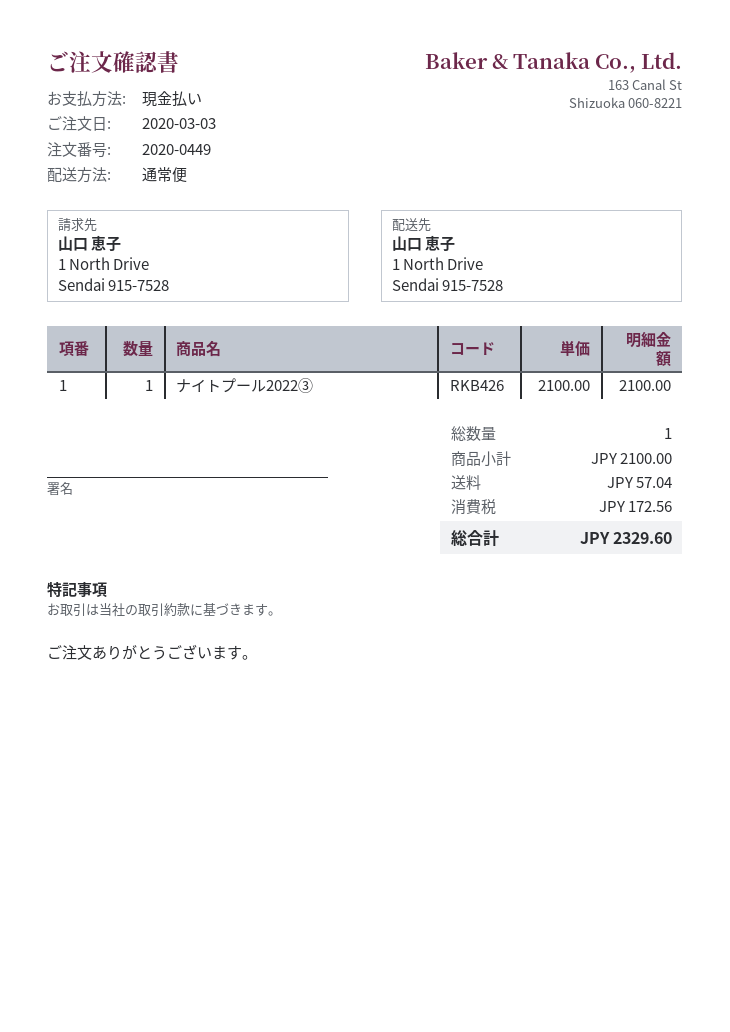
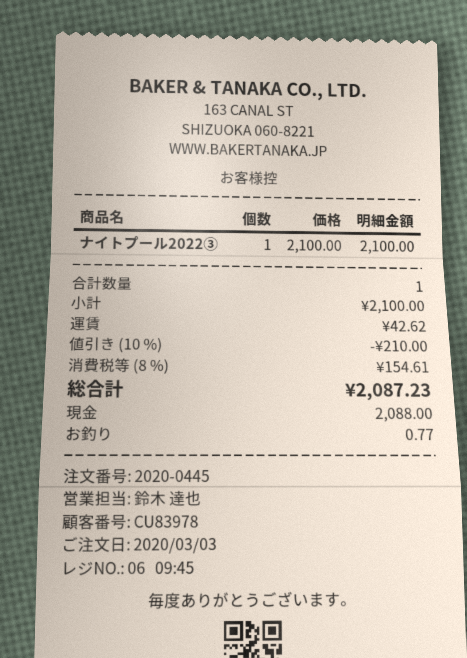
order number: 2020-0449 -> 2020-0445
discount: none -> 10% = 210.00
shipping: 57.04 -> 42.62
tax: 172.56 -> 154.61
total: 2329.60 -> 2087.23

